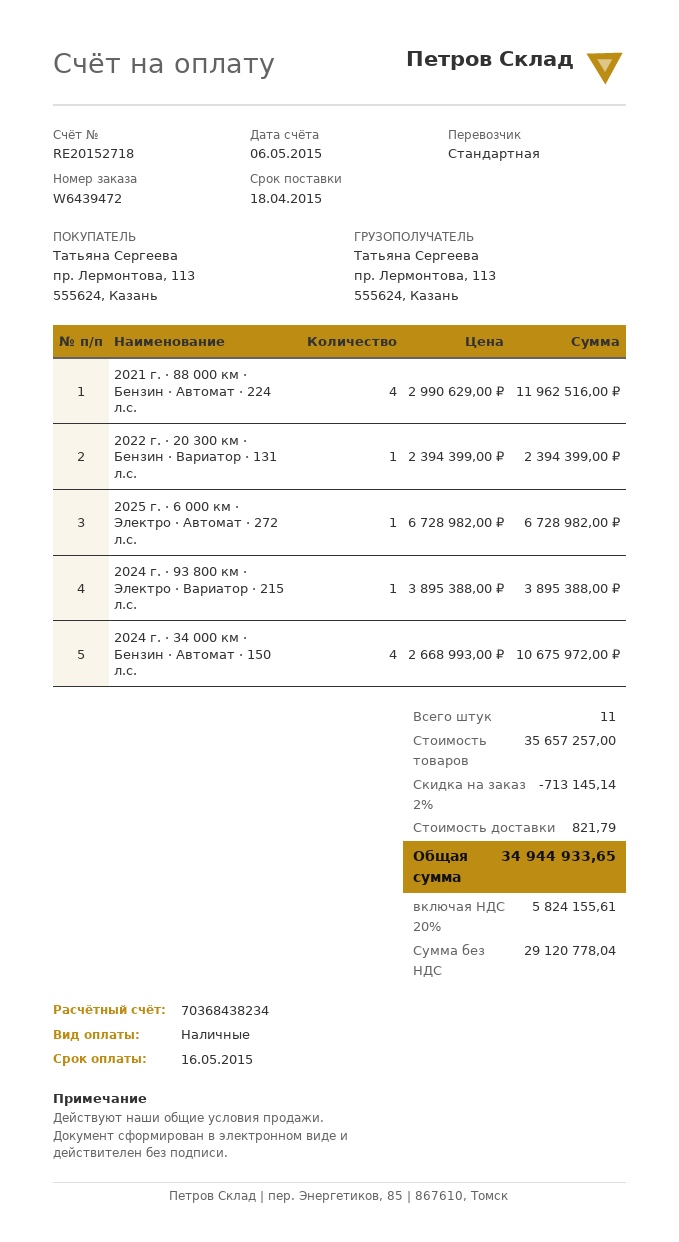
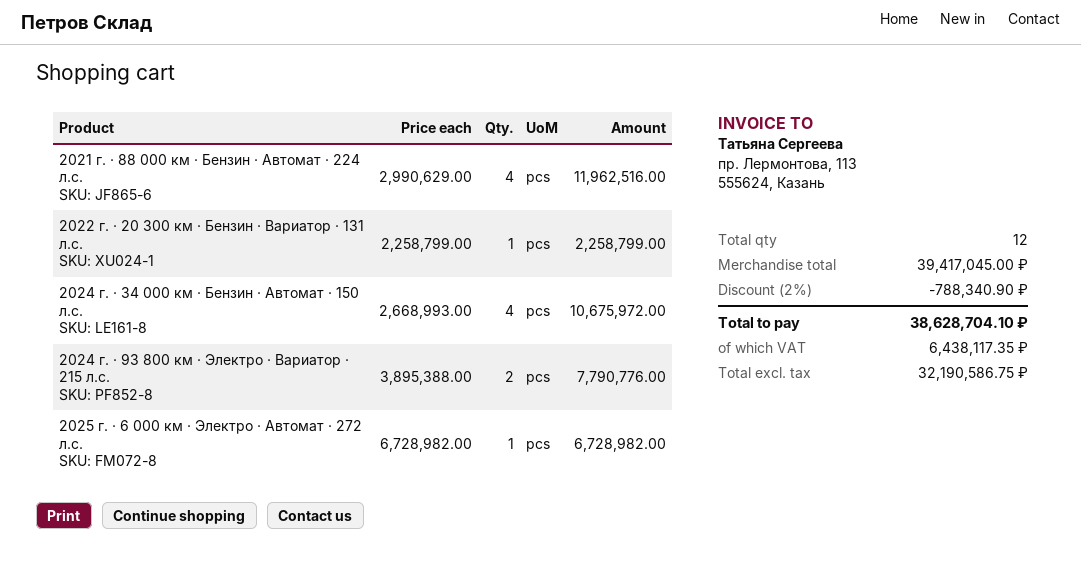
2022 г. · 20 300 км · Бензин · Вариатор · 131 л.с.: 1 x 2394399.00 = 2394399.00 -> 1 x 2258799.00 = 2258799.00
2024 г. · 93 800 км · Электро · Вариатор · 215 л.с.: 1 x 3895388.00 = 3895388.00 -> 2 x 3895388.00 = 7790776.00
total quantity: 11 -> 12
subtotal: 35657257.00 -> 39417045.00
discount: 2% = 713145.14 -> 2% = 788340.90
shipping: 821.79 -> none
net: 29120778.04 -> 32190586.75
tax: 5824155.61 -> 6438117.35
total: 34944933.65 -> 38628704.10

